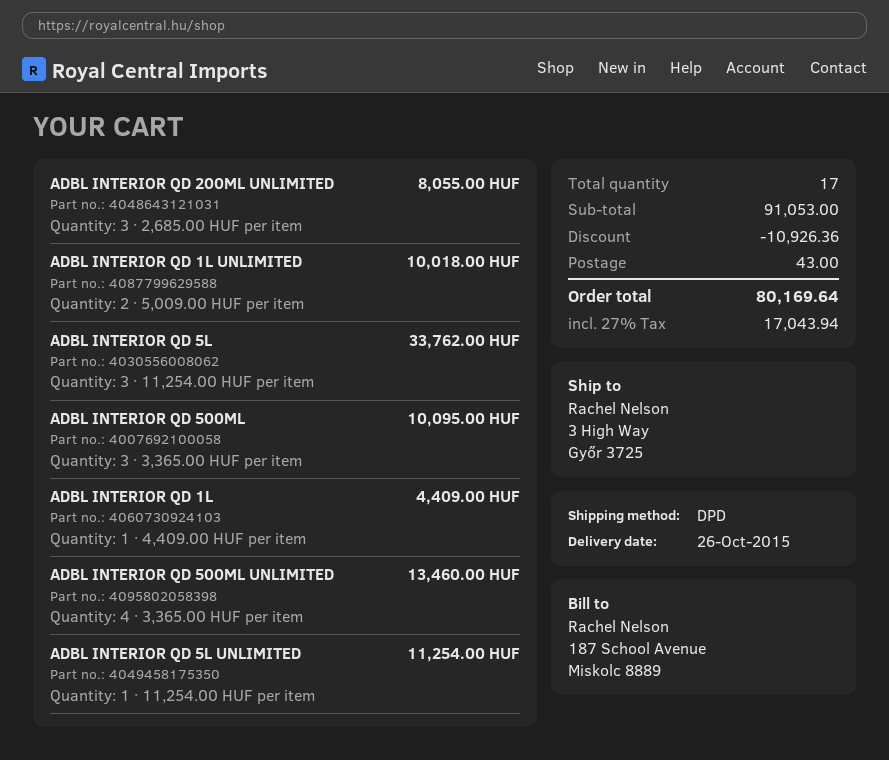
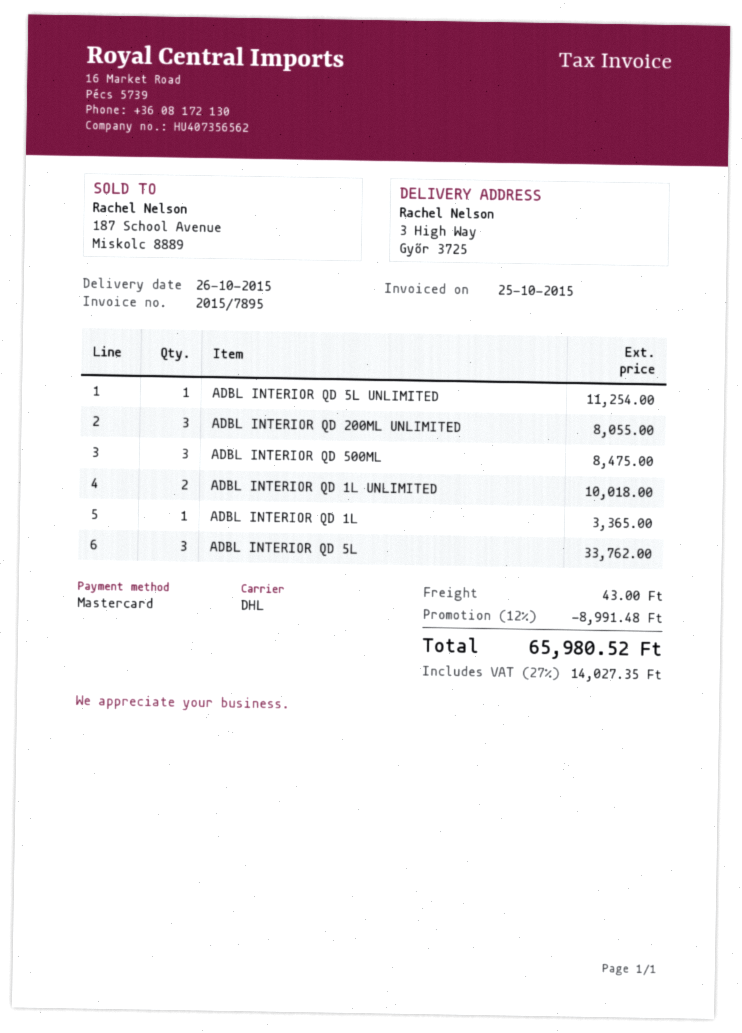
shipping method: DPD -> DHL
ADBL INTERIOR QD 500ML: 3 for 10095.00 -> 3 for 8475.00
ADBL INTERIOR QD 1L: 1 for 4409.00 -> 1 for 3365.00
ADBL INTERIOR QD 500ML UNLIMITED: 4 for 13460.00 -> none
discount: 10926.36 -> 8991.48
tax: 27% = 17043.94 -> 27% = 14027.35
total: 80169.64 -> 65980.52

